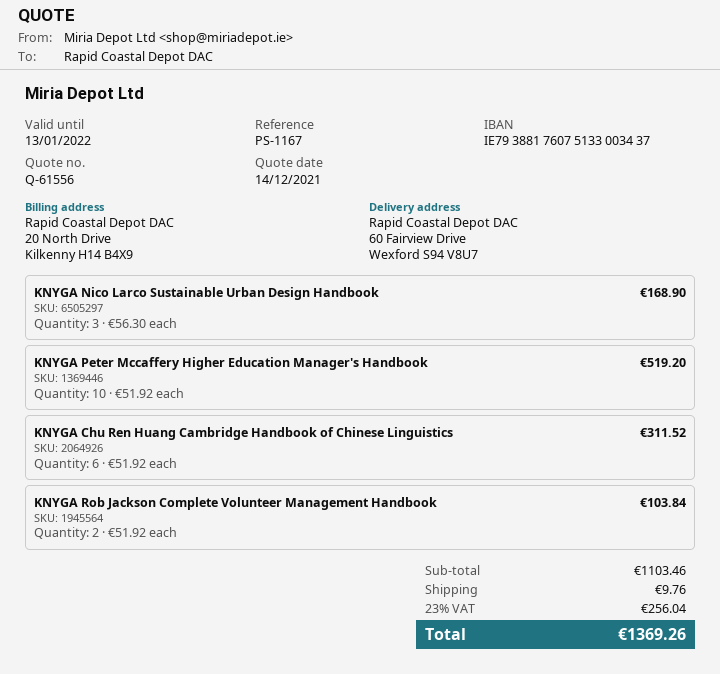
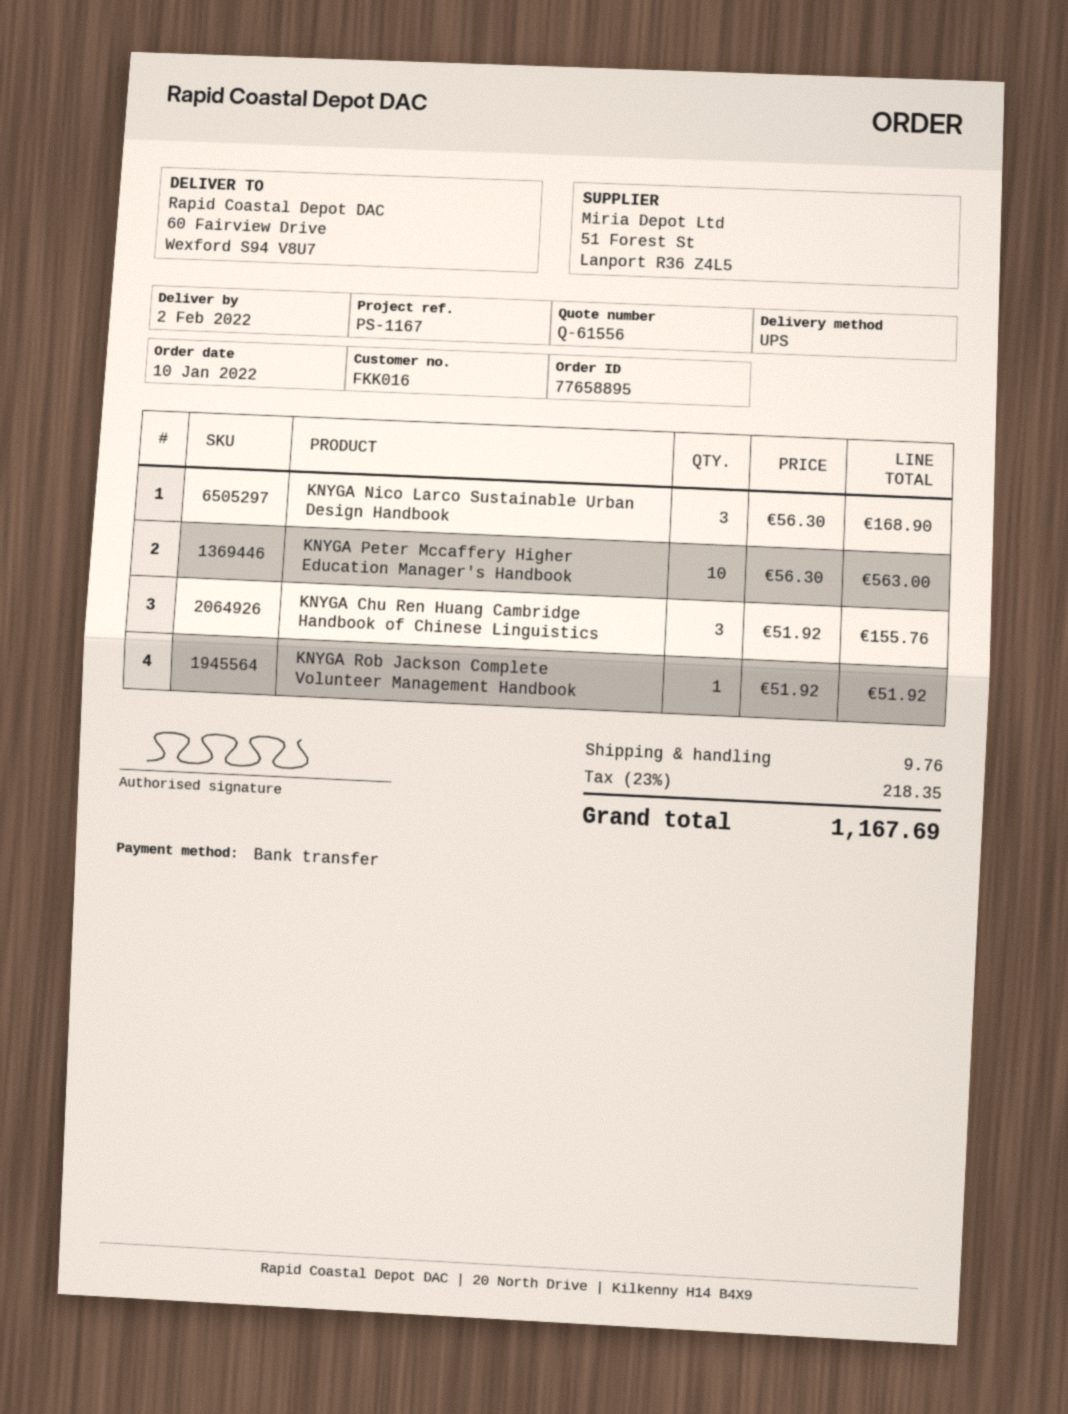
KNYGA Peter Mccaffery Higher Education Manager's Handbook: 10 x 51.92 = 519.20 -> 10 x 56.30 = 563.00
KNYGA Chu Ren Huang Cambridge Handbook of Chinese Linguistics: 6 x 51.92 = 311.52 -> 3 x 51.92 = 155.76
KNYGA Rob Jackson Complete Volunteer Management Handbook: 2 x 51.92 = 103.84 -> 1 x 51.92 = 51.92
tax: 23% = 256.04 -> 23% = 218.35
total: 1369.26 -> 1167.69

